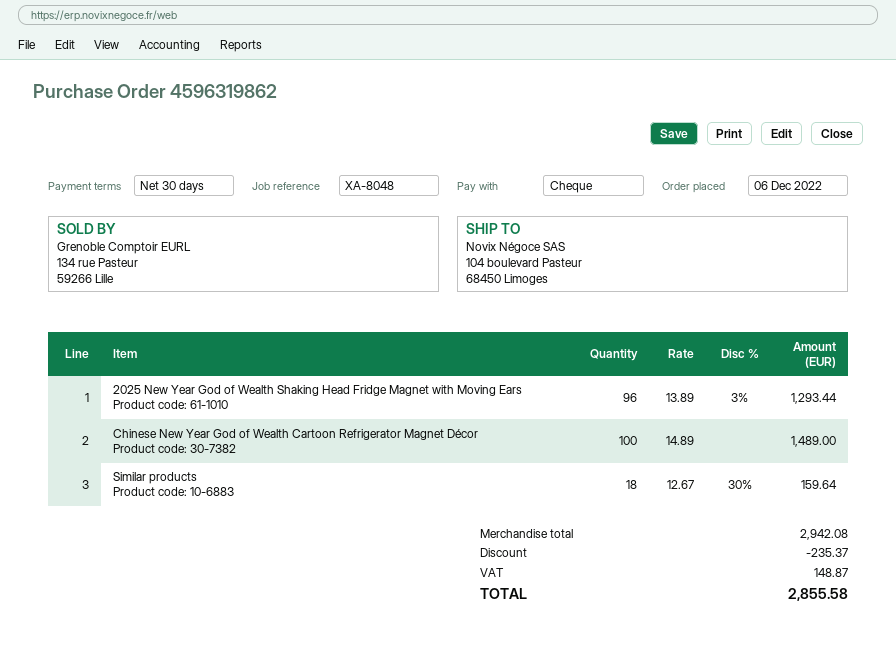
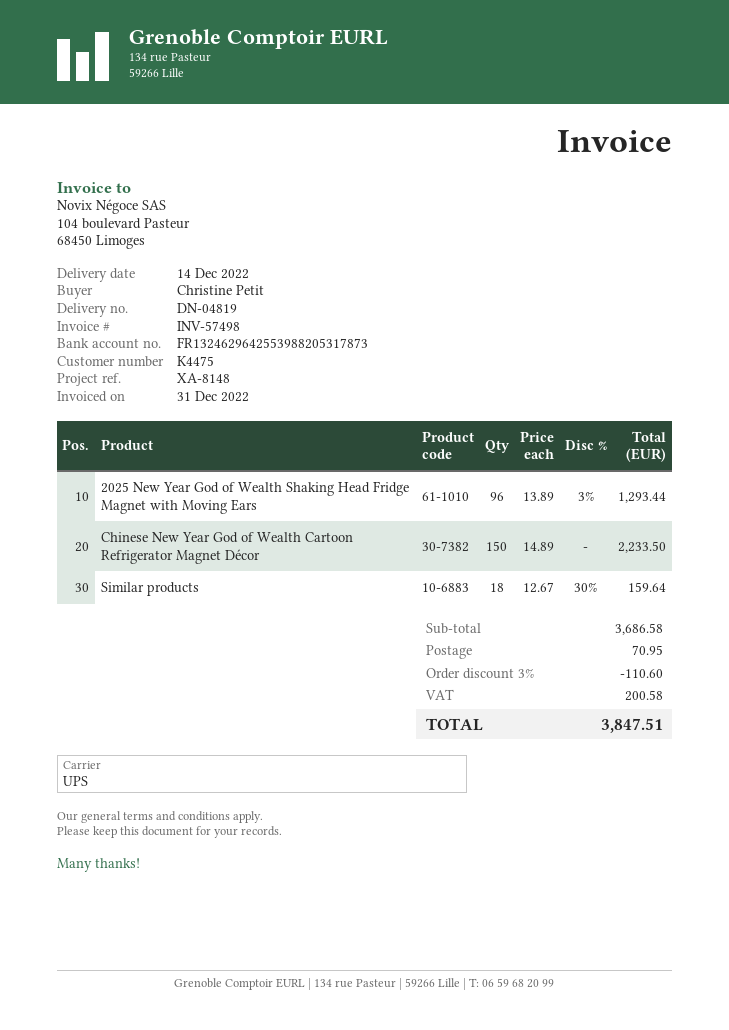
reference: XA-8048 -> XA-8148
Chinese New Year God of Wealth Cartoon Refrigerator Magnet Décor: 100 x 14.89 = 1489.00 -> 150 x 14.89 = 2233.50
subtotal: 2942.08 -> 3686.58
discount: 235.37 -> 110.60
shipping: none -> 70.95
tax: 148.87 -> 200.58
total: 2855.58 -> 3847.51

